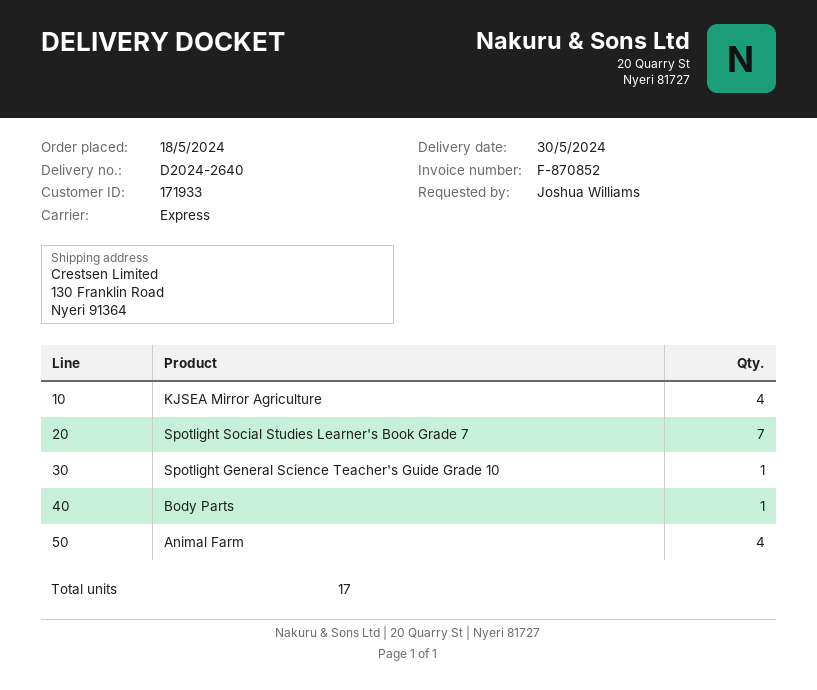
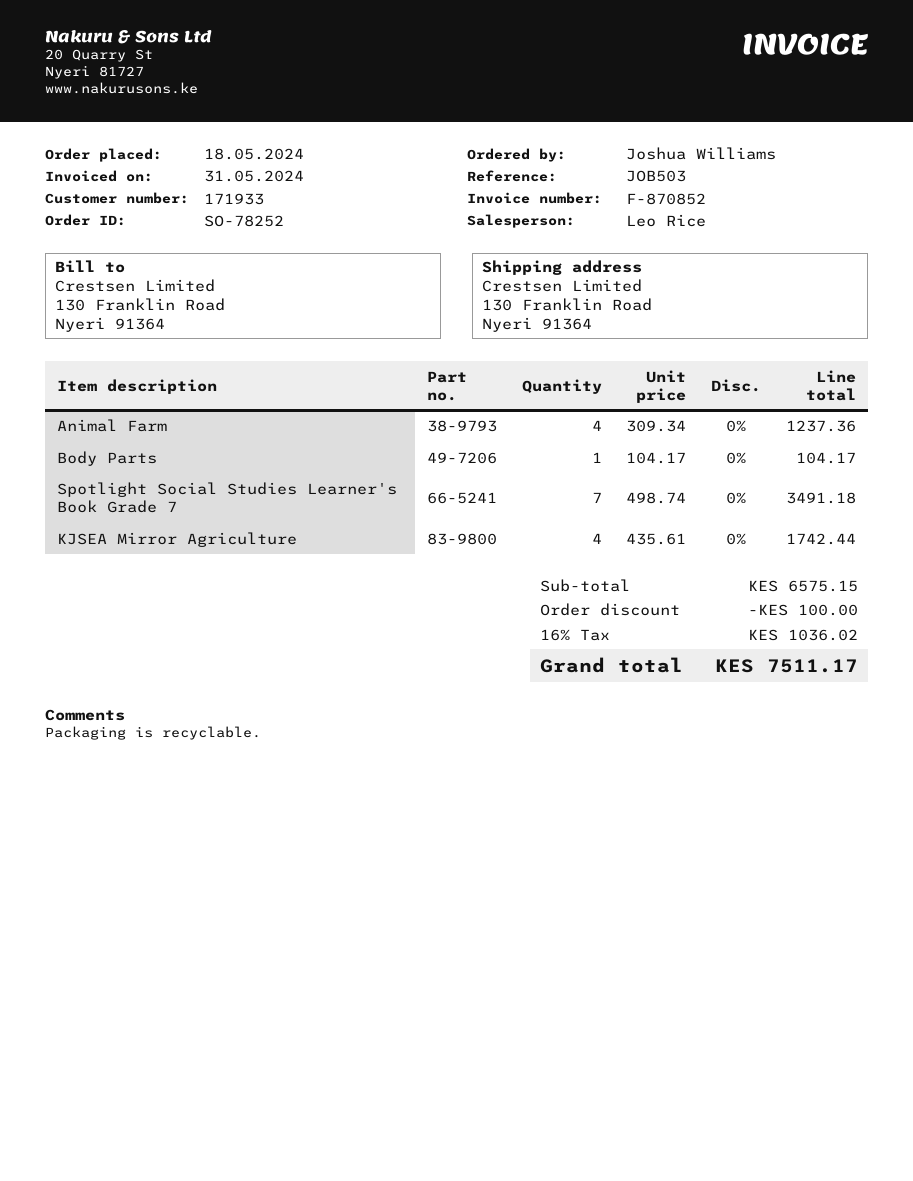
Spotlight General Science Teacher's Guide Grade 10: 1 -> none

